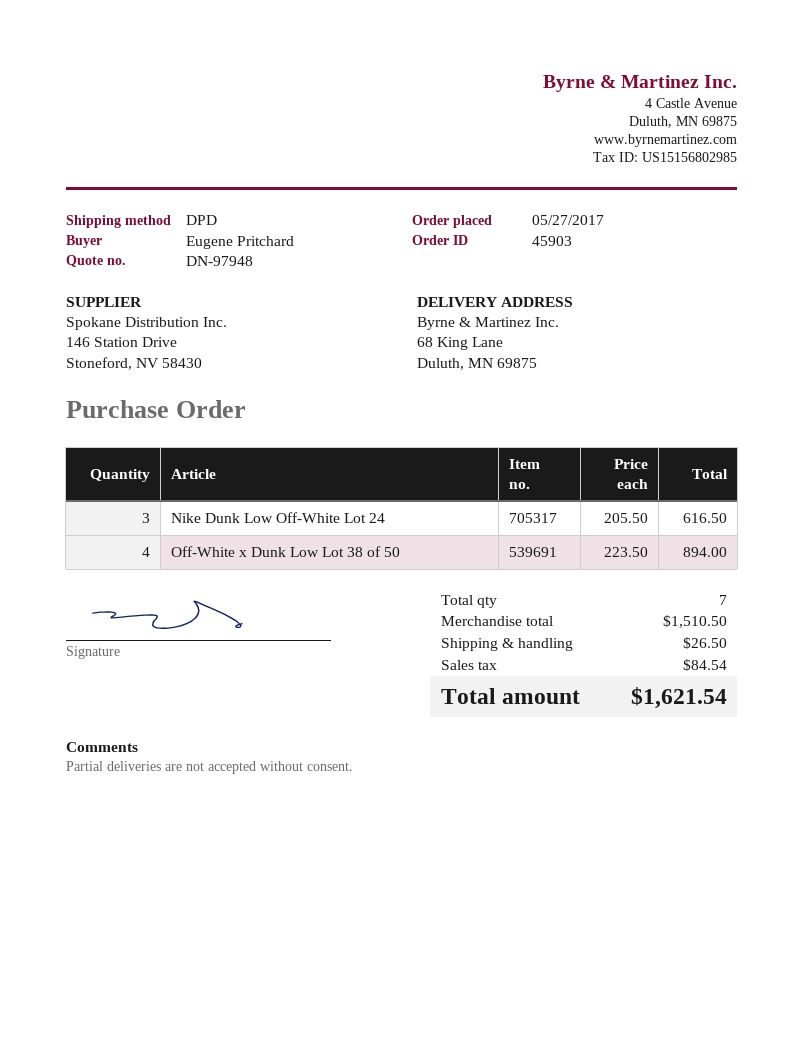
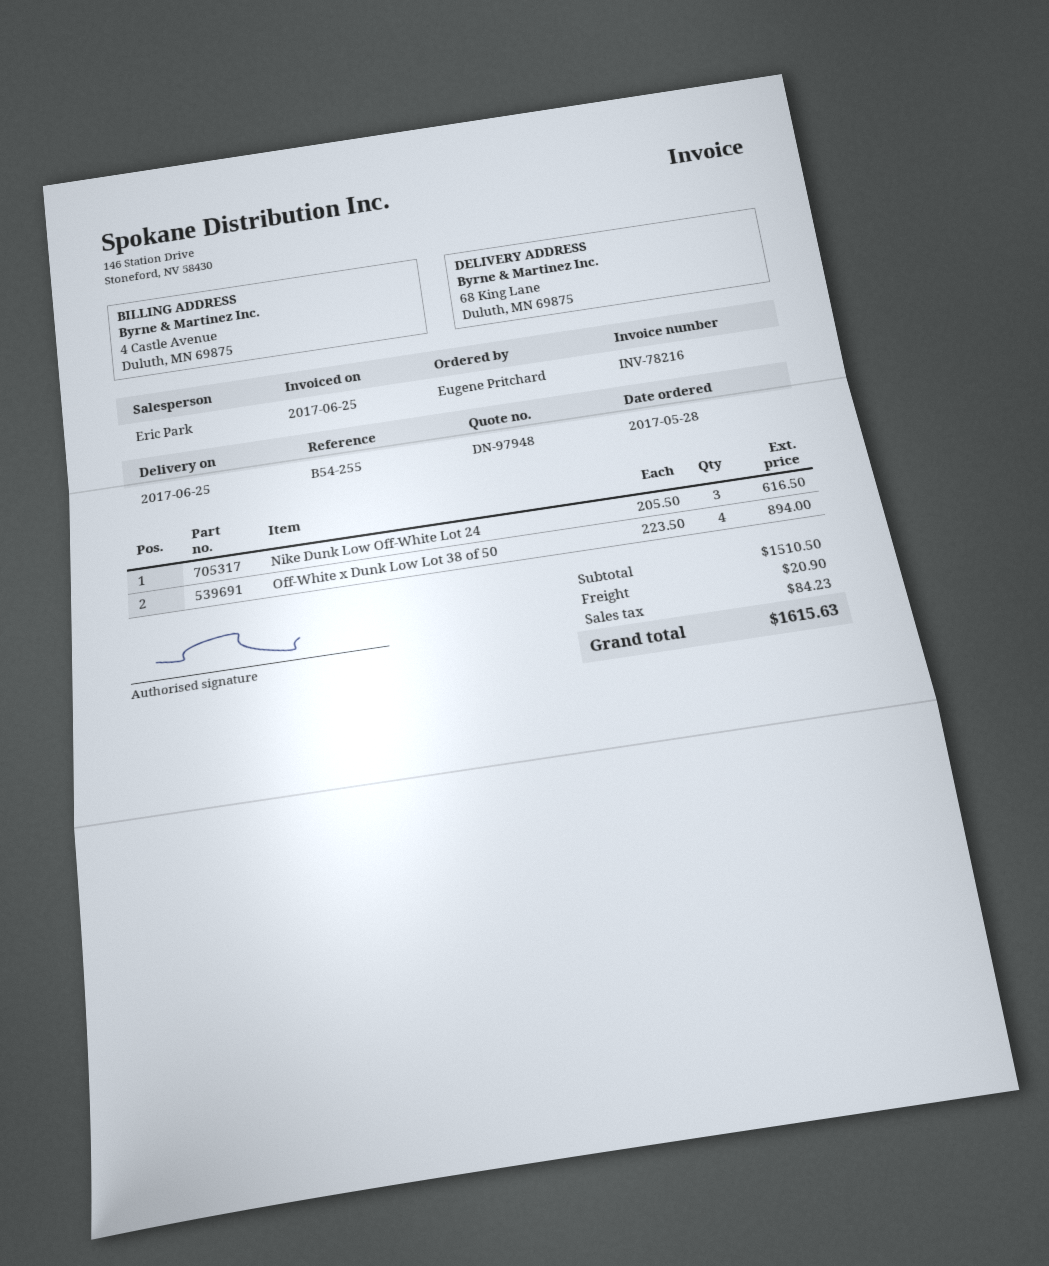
order date: 2017-05-27 -> 2017-05-28
shipping: 26.50 -> 20.90
tax: 84.54 -> 84.23
total: 1621.54 -> 1615.63

